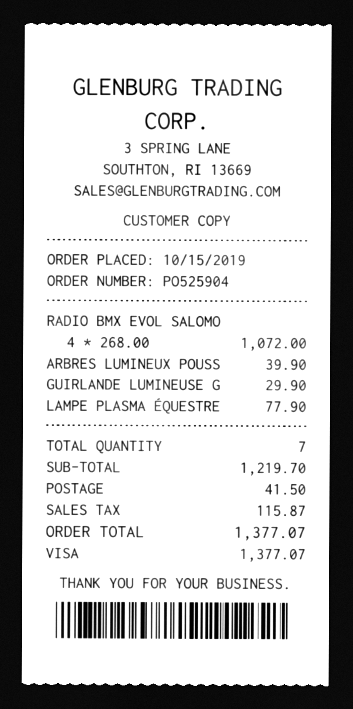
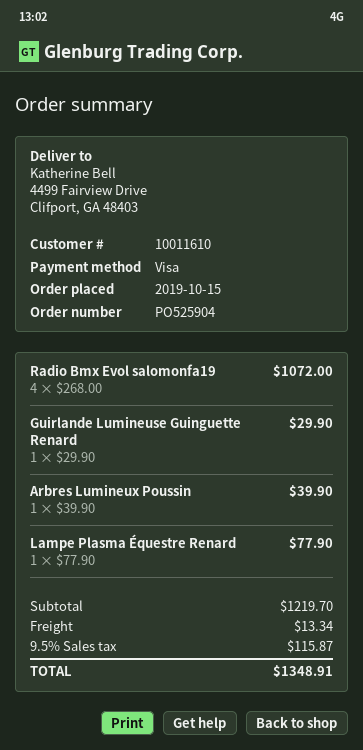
shipping: 41.50 -> 13.34
total: 1377.07 -> 1348.91

